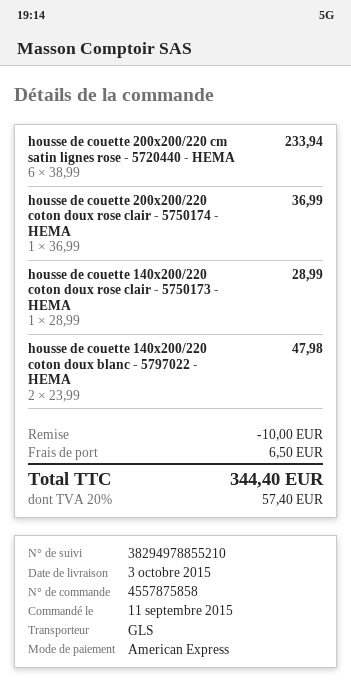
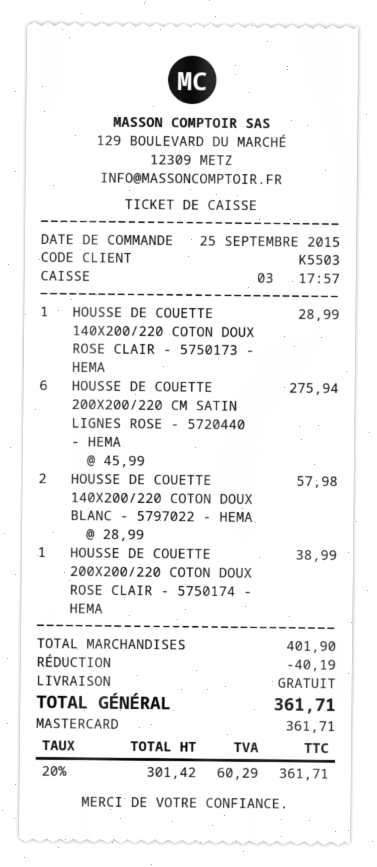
order date: 2015-09-11 -> 2015-09-25
payment method: American Express -> Mastercard
housse de couette 200x200/220 cm satin lignes rose - 5720440 - HEMA: 6 x 38.99 = 233.94 -> 6 x 45.99 = 275.94
housse de couette 200x200/220 coton doux rose clair - 5750174 - HEMA: 1 x 36.99 = 36.99 -> 1 x 38.99 = 38.99
housse de couette 140x200/220 coton doux blanc - 5797022 - HEMA: 2 x 23.99 = 47.98 -> 2 x 28.99 = 57.98
discount: 10.00 -> 40.19
shipping: 6.50 -> 0.00
tax: 20% = 57.40 -> 20% = 60.29
total: 344.40 -> 361.71

